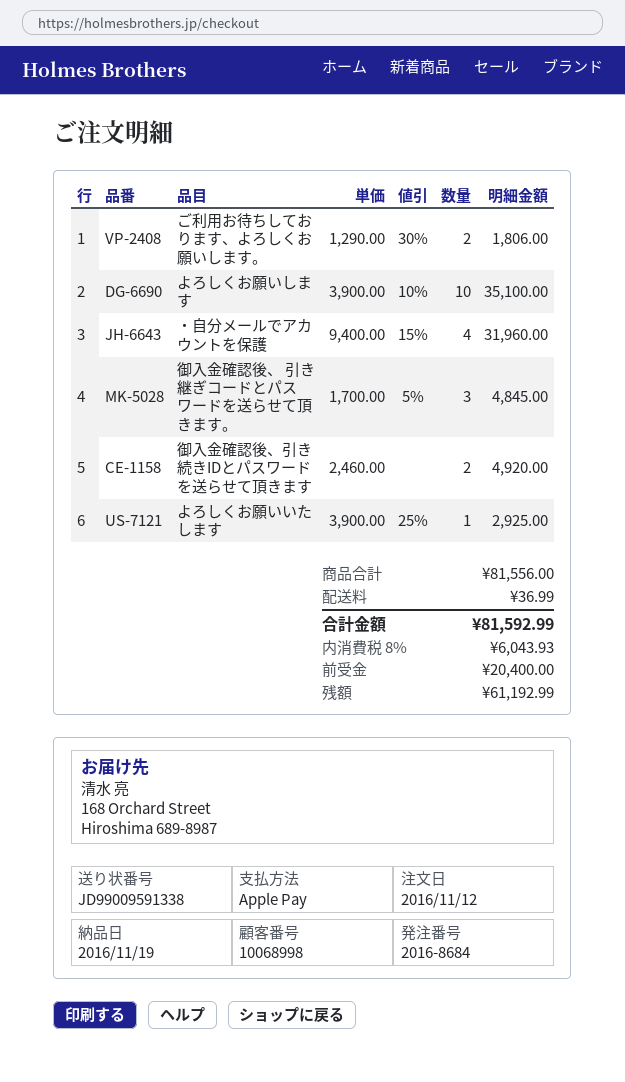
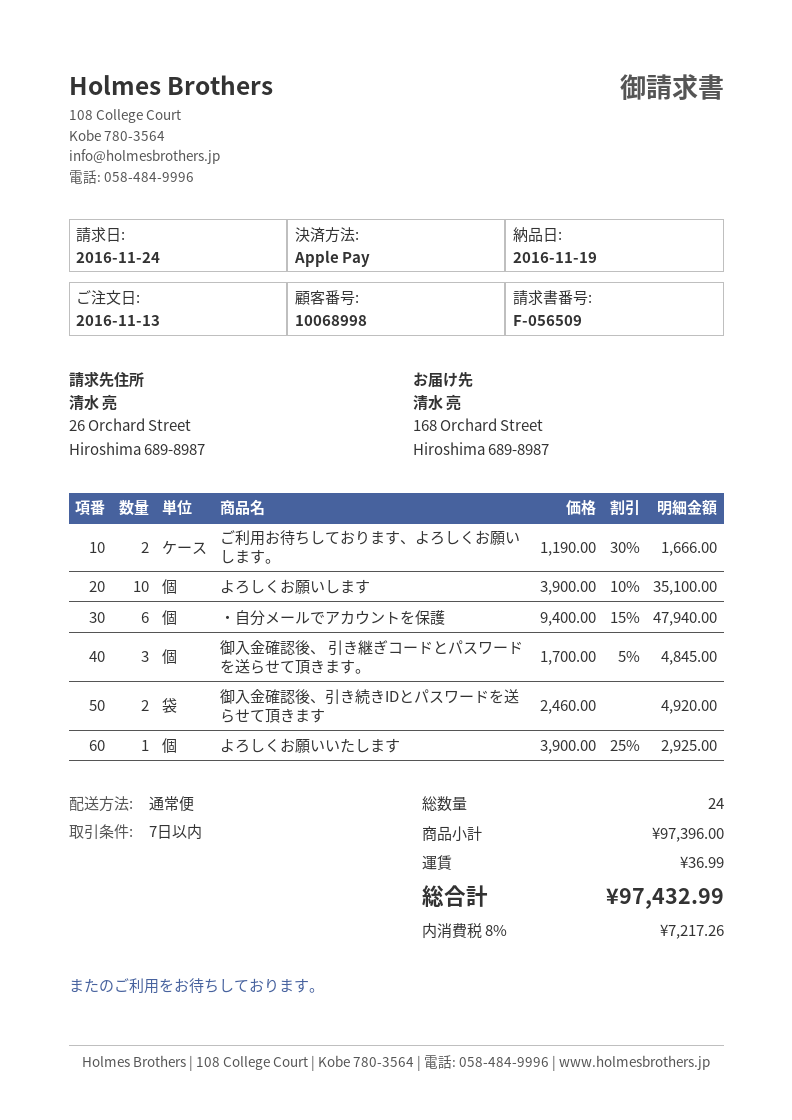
order date: 2016-11-12 -> 2016-11-13
ご利用お待ちしております、よろしくお願いします。: 2 x 1290.00 - 30% = 1806.00 -> 2 x 1190.00 - 30% = 1666.00
・自分メールでアカウントを保護: 4 x 9400.00 - 15% = 31960.00 -> 6 x 9400.00 - 15% = 47940.00
subtotal: 81556.00 -> 97396.00
tax: 8% = 6043.93 -> 8% = 7217.26
total: 81592.99 -> 97432.99

